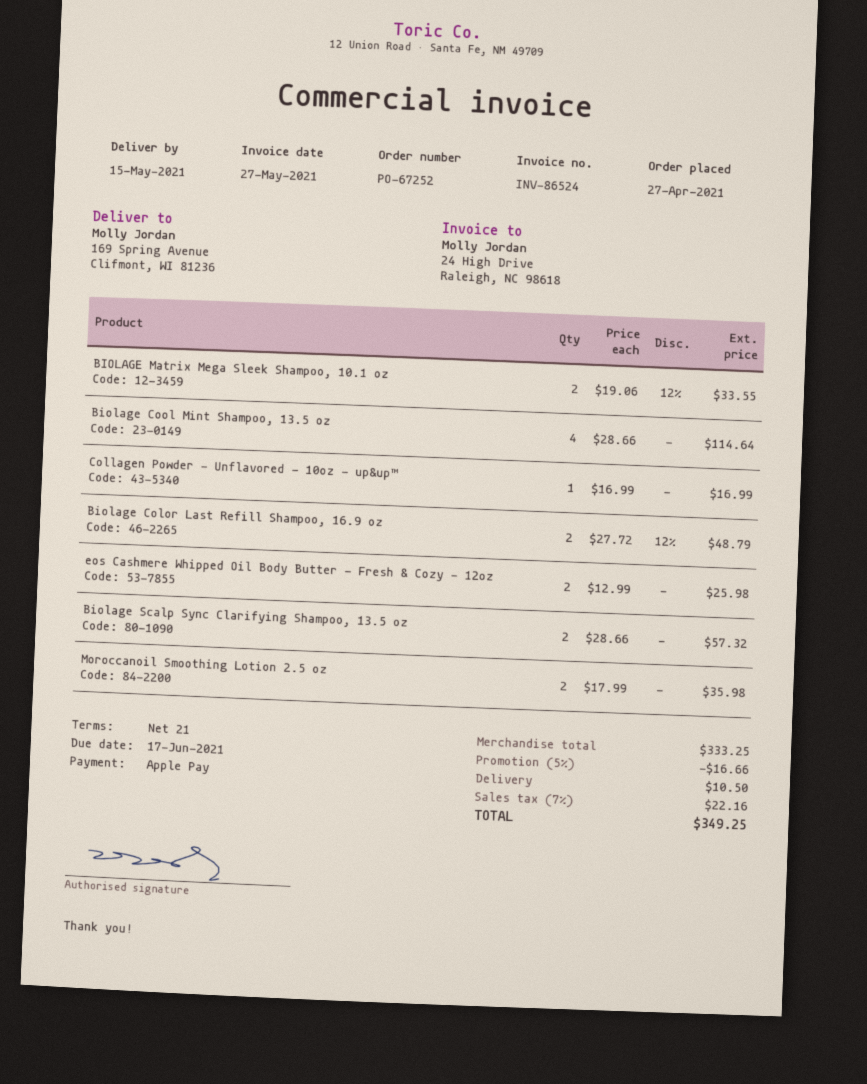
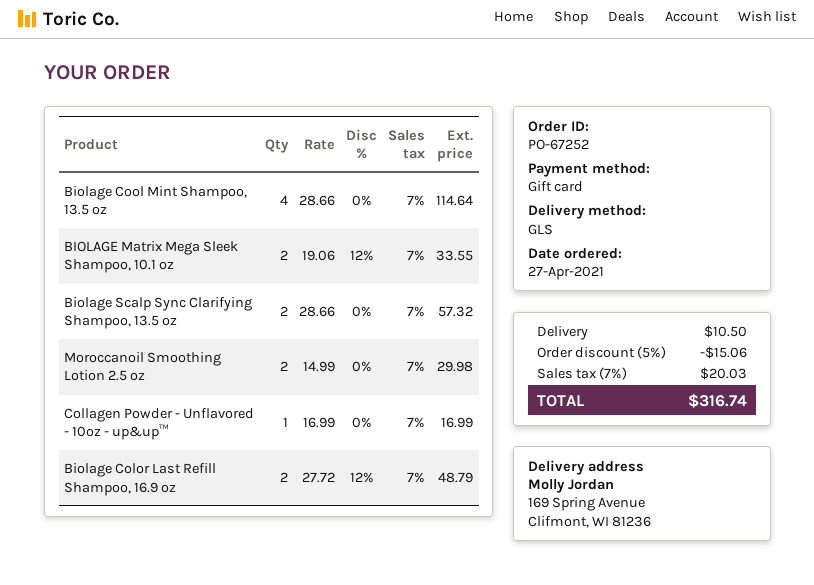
payment method: Apple Pay -> gift card
eos Cashmere Whipped Oil Body Butter - Fresh & Cozy - 12oz: 2 x 12.99 = 25.98 -> none
Moroccanoil Smoothing Lotion 2.5 oz: 2 x 17.99 = 35.98 -> 2 x 14.99 = 29.98
discount: 5% = 16.66 -> 5% = 15.06
tax: 7% = 22.16 -> 7% = 20.03
total: 349.25 -> 316.74

